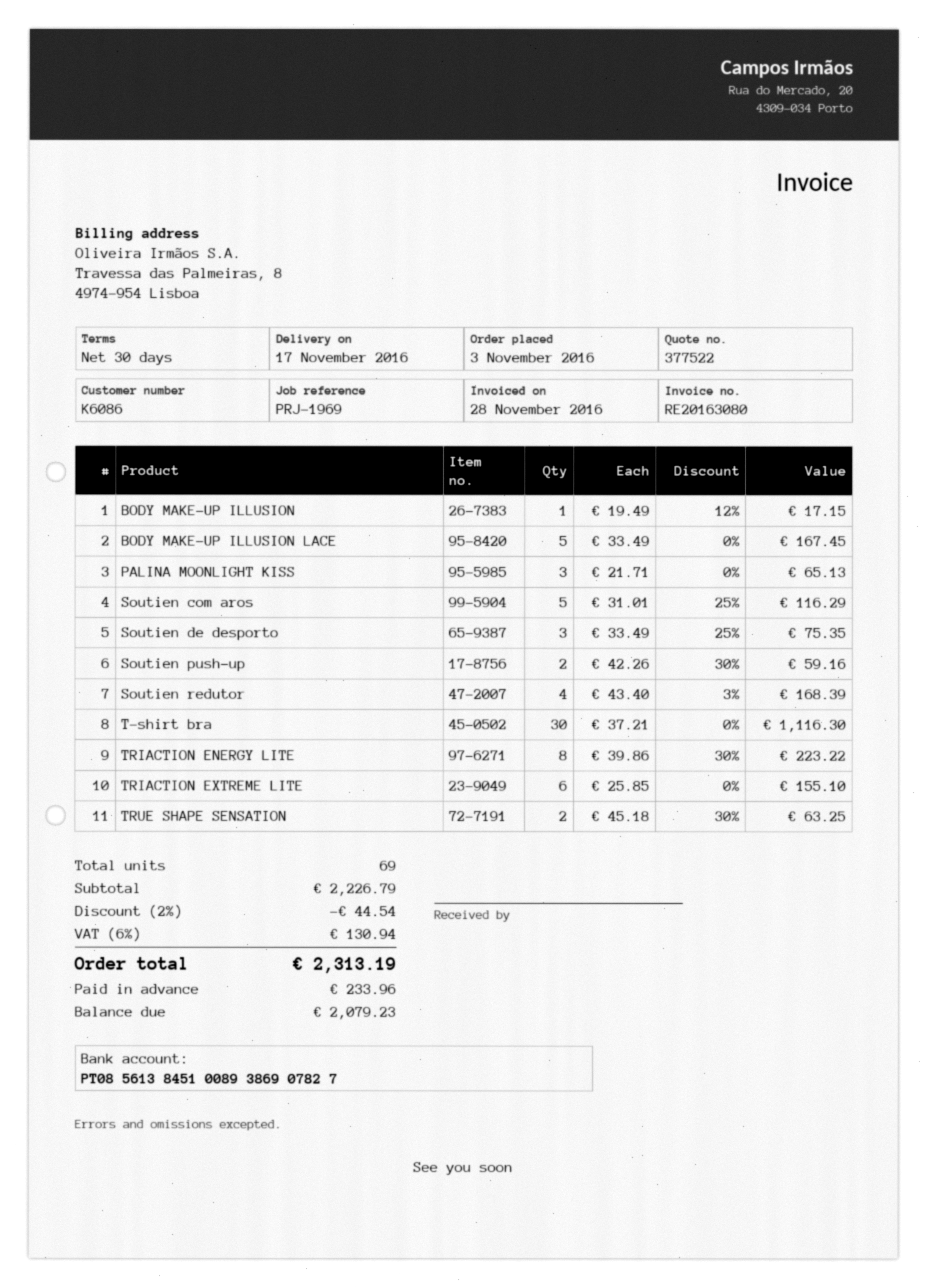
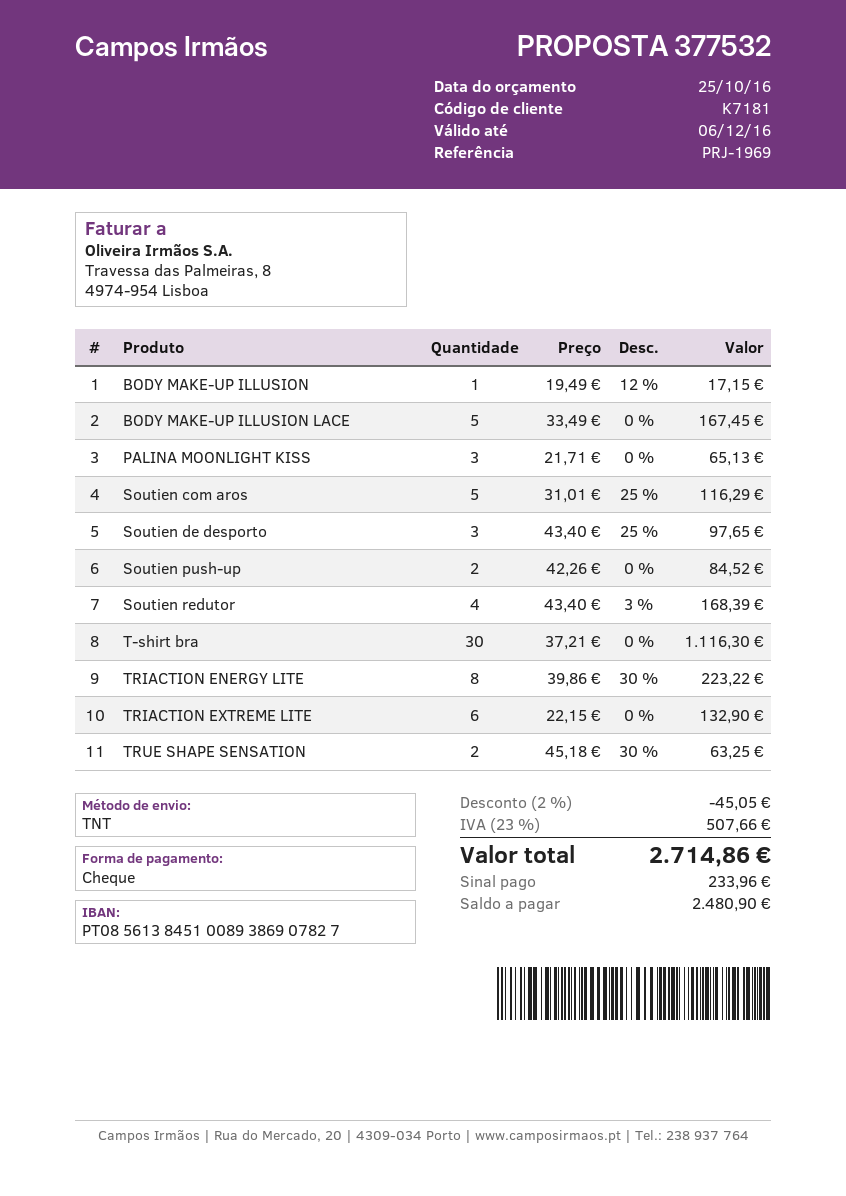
quote number: 377522 -> 377532
customer number: K6086 -> K7181
Soutien de desporto: 3 x 33.49 - 25% = 75.35 -> 3 x 43.40 - 25% = 97.65
Soutien push-up: 2 x 42.26 - 30% = 59.16 -> 2 x 42.26 = 84.52
TRIACTION EXTREME LITE: 6 x 25.85 = 155.10 -> 6 x 22.15 = 132.90
discount: 2% = 44.54 -> 2% = 45.05
tax: 6% = 130.94 -> 23% = 507.66
total: 2313.19 -> 2714.86
balance: 2079.23 -> 2480.90

